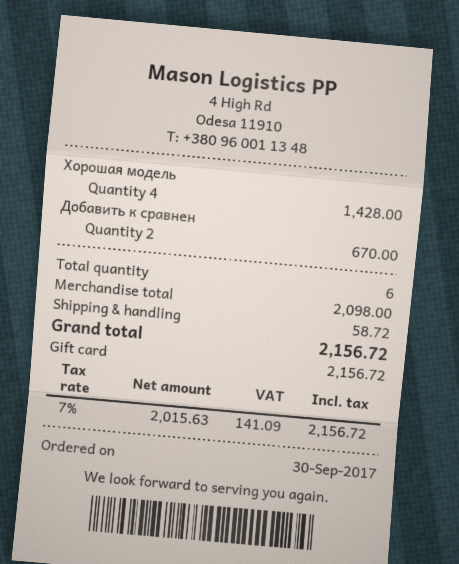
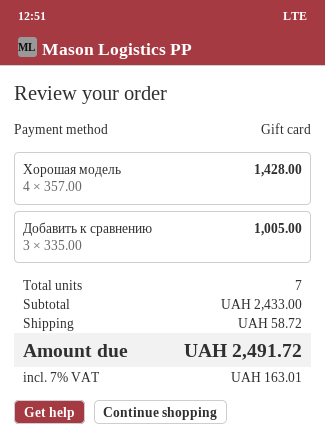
Добавить к сравнен: 2 for 670.00 -> 3 for 1005.00
total quantity: 6 -> 7
subtotal: 2098.00 -> 2433.00
tax: 7% = 141.09 -> 7% = 163.01
total: 2156.72 -> 2491.72

